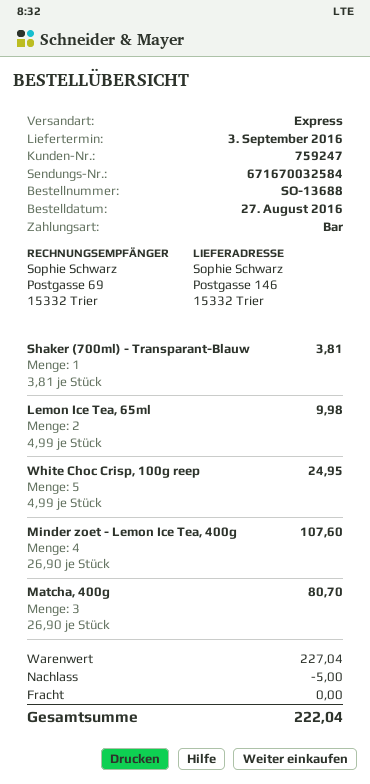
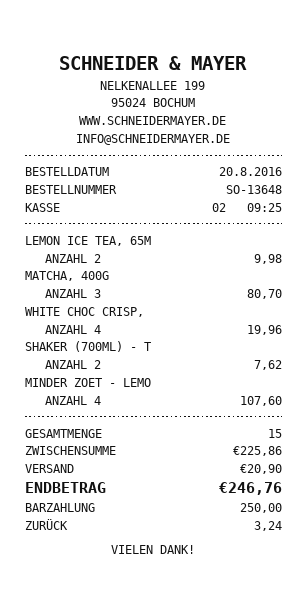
order number: SO-13688 -> SO-13648
order date: 2016-08-27 -> 2016-08-20
Shaker (700ml) - Transparant-Blauw: 1 for 3.81 -> 2 for 7.62
White Choc Crisp, 100g reep: 5 for 24.95 -> 4 for 19.96
subtotal: 227.04 -> 225.86
discount: 5.00 -> none
shipping: 0.00 -> 20.90
total: 222.04 -> 246.76

